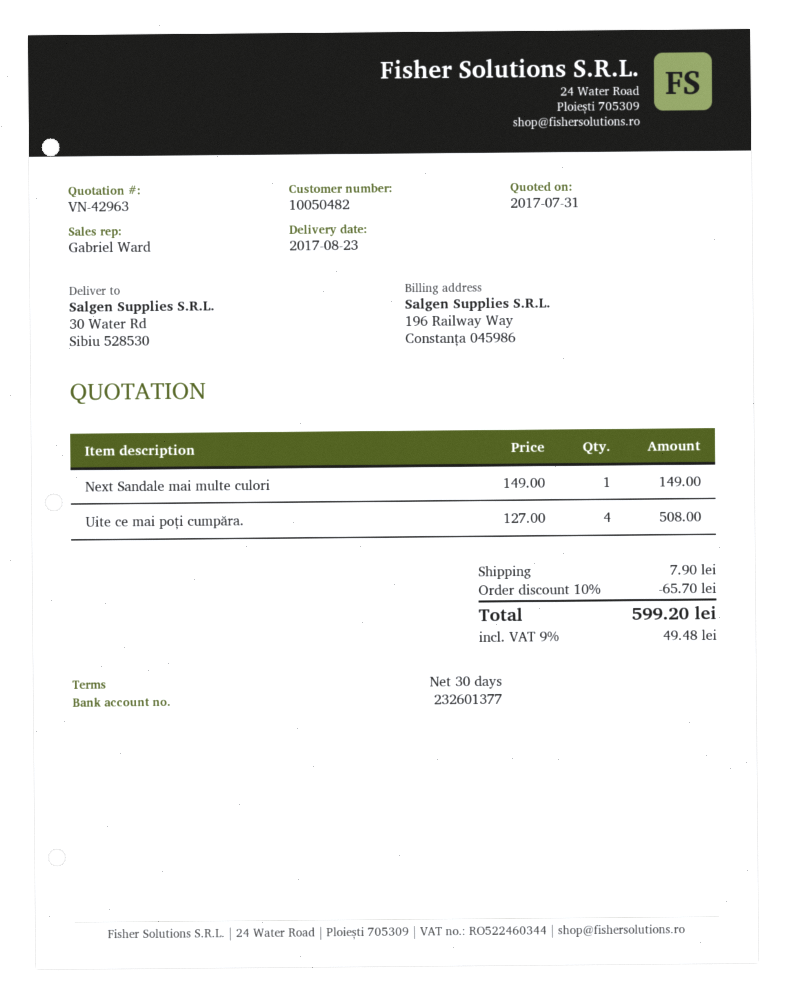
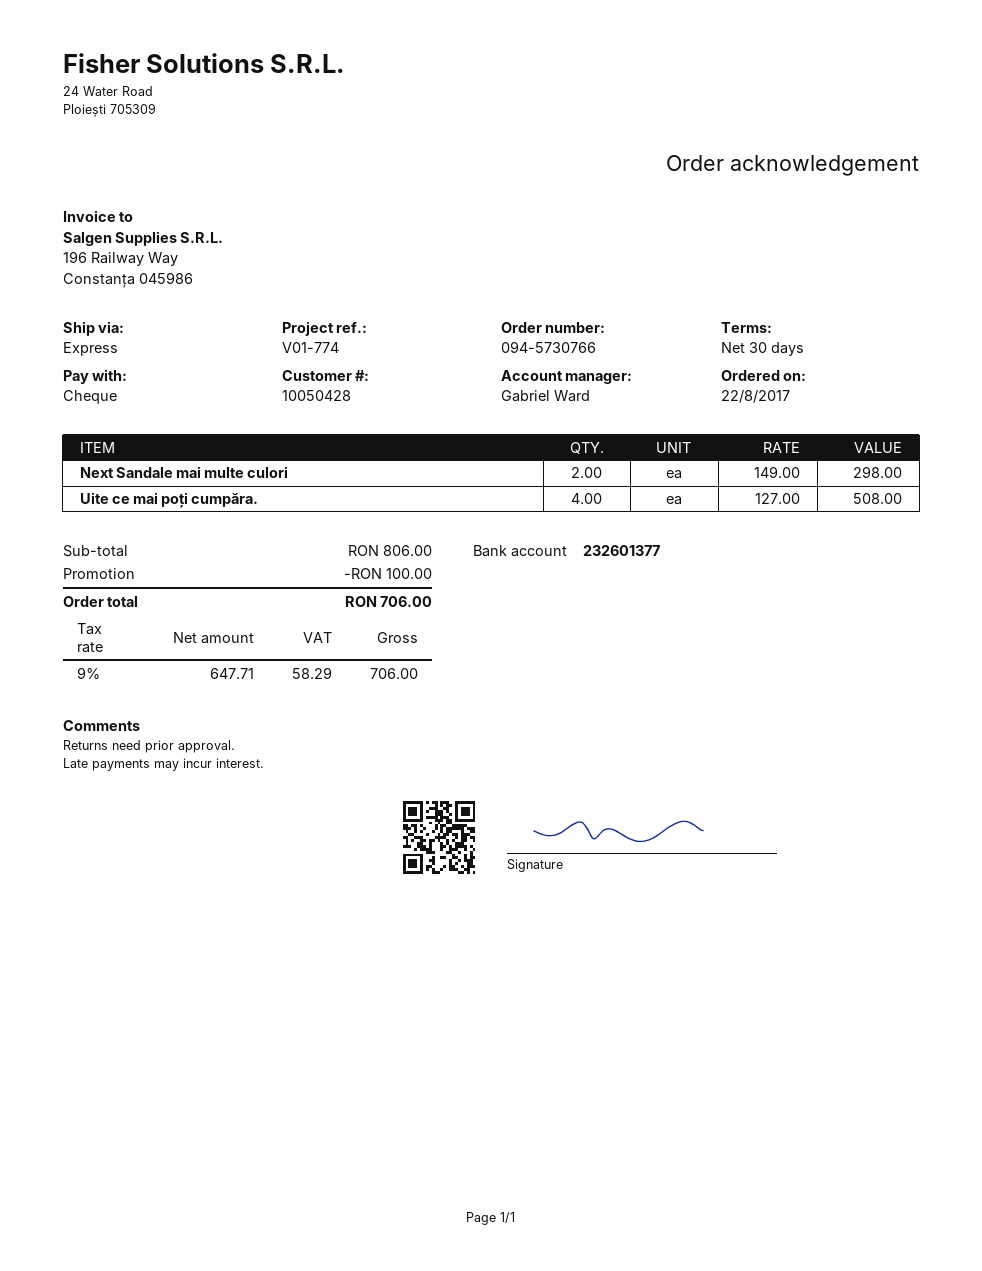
customer number: 10050482 -> 10050428
Next Sandale mai multe culori: 1 x 149.00 = 149.00 -> 2 x 149.00 = 298.00
discount: 65.70 -> 100.00
shipping: 7.90 -> none
tax: 9% = 49.48 -> 9% = 58.29
total: 599.20 -> 706.00

